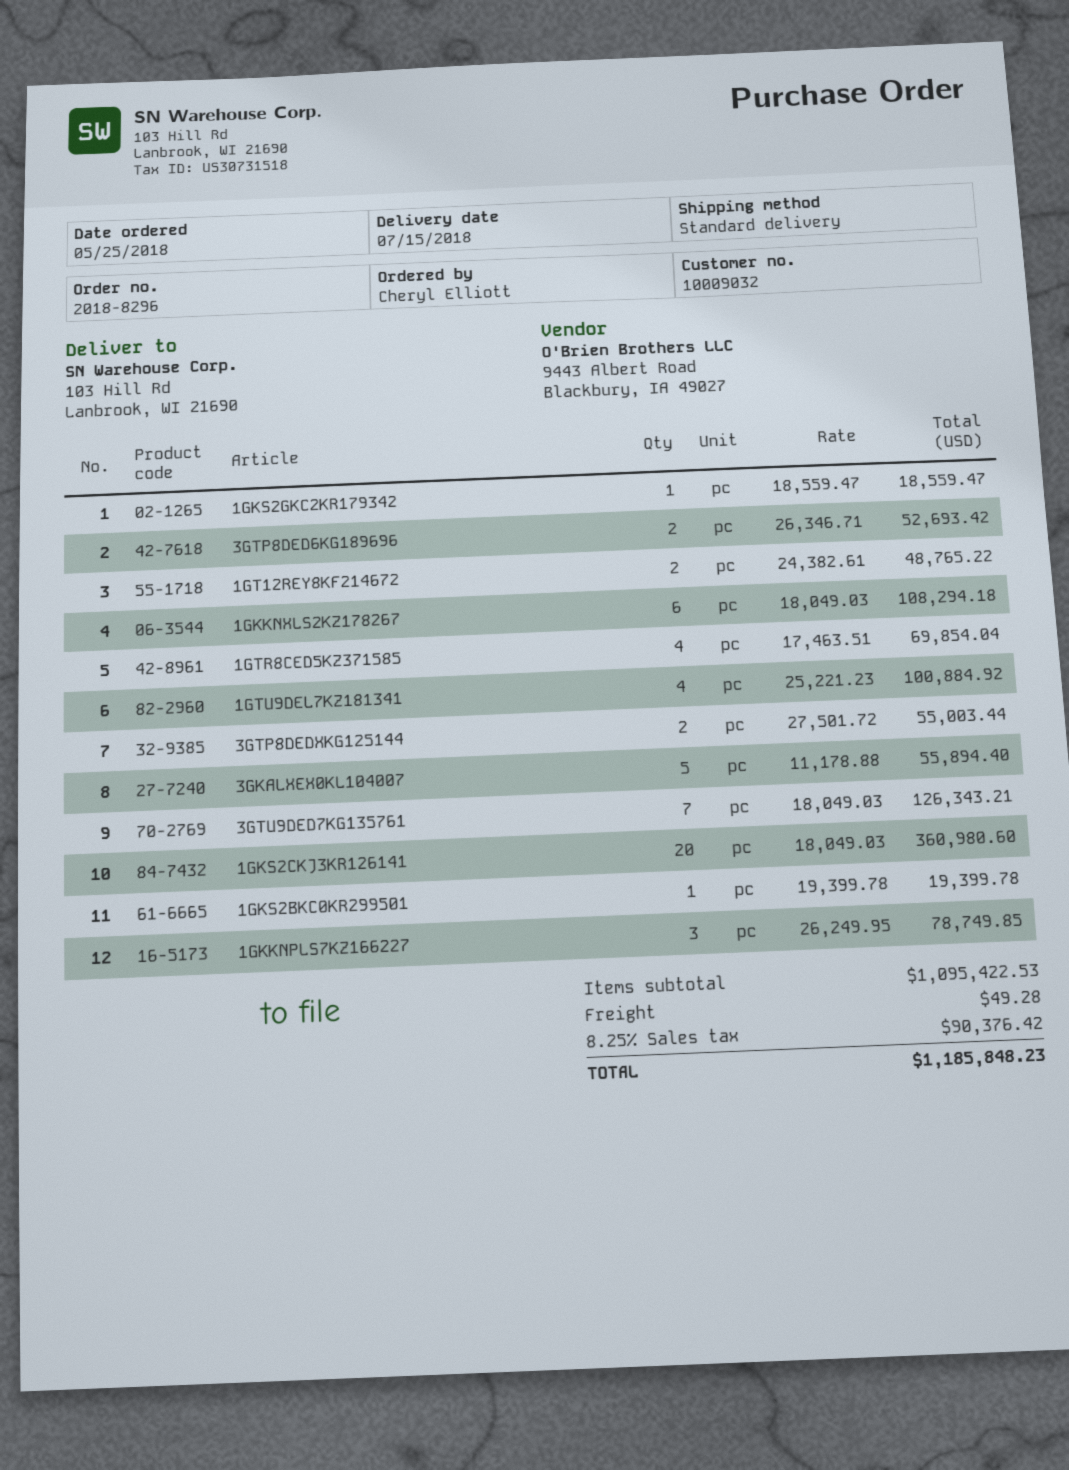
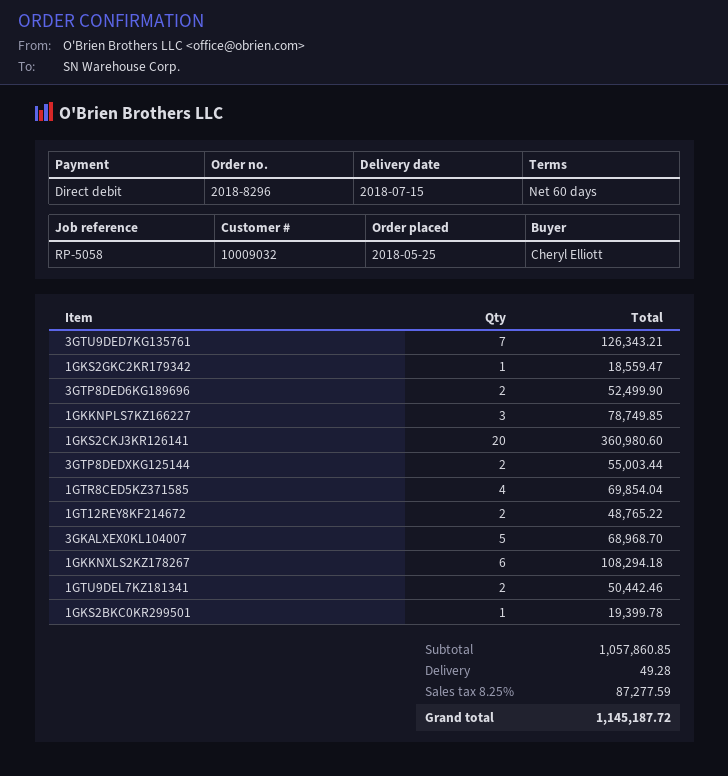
3GTP8DED6KG189696: 2 for 52693.42 -> 2 for 52499.90
1GTU9DEL7KZ181341: 4 for 100884.92 -> 2 for 50442.46
3GKALXEX0KL104007: 5 for 55894.40 -> 5 for 68968.70
subtotal: 1095422.53 -> 1057860.85
tax: 8.25% = 90376.42 -> 8.25% = 87277.59
total: 1185848.23 -> 1145187.72

